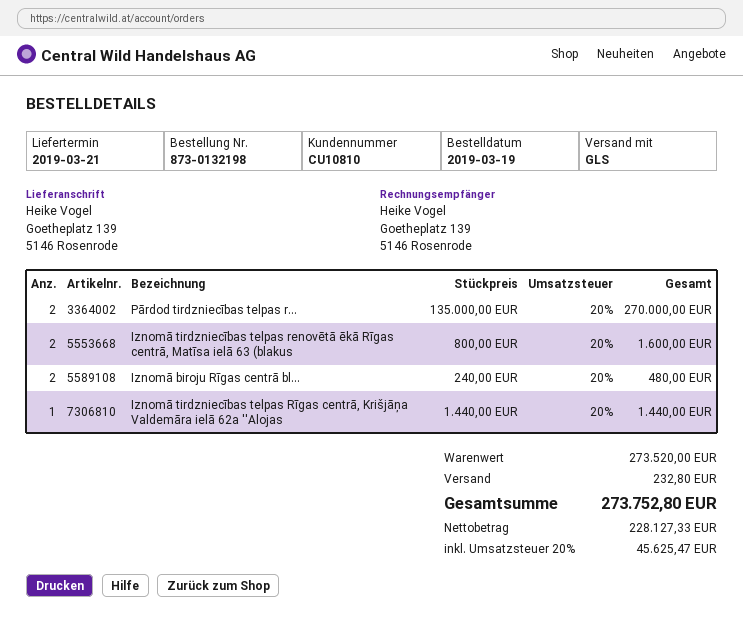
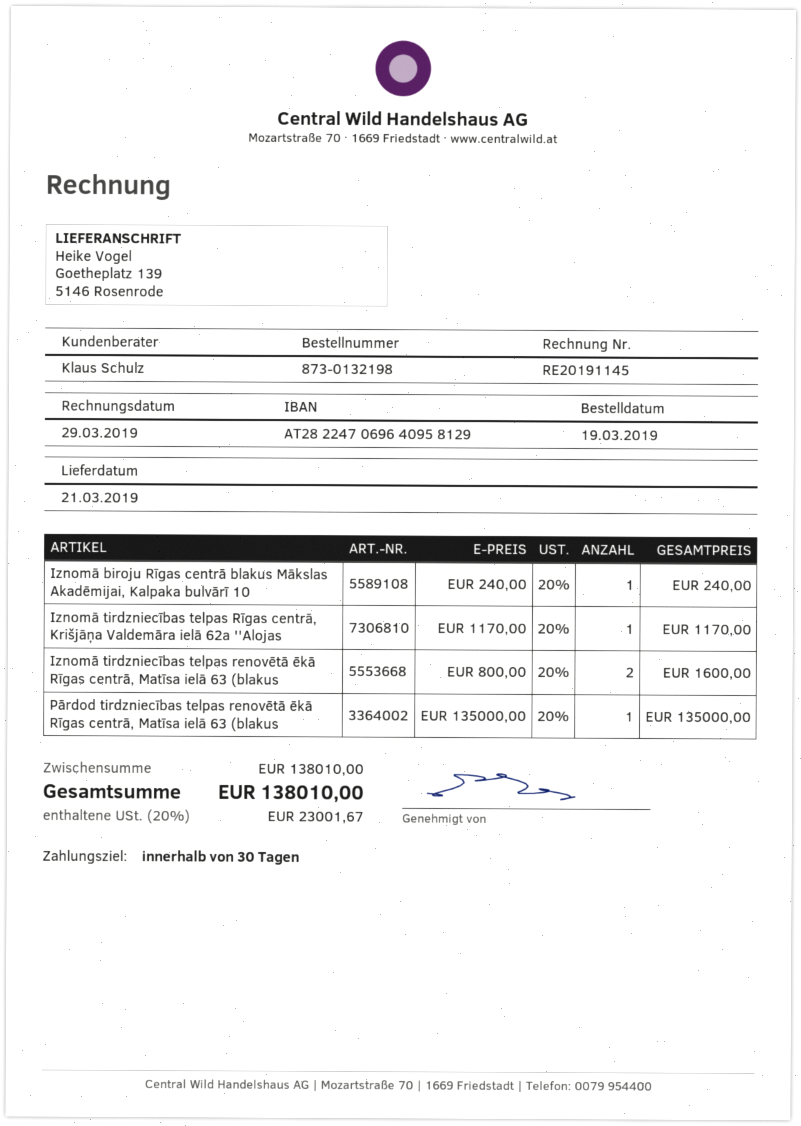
Pārdod tirdzniecības telpas r...: 2 x 135000.00 = 270000.00 -> 1 x 135000.00 = 135000.00
Iznomā biroju Rīgas centrā bl...: 2 x 240.00 = 480.00 -> 1 x 240.00 = 240.00
Iznomā tirdzniecības telpas Rīgas centrā, Krišjāņa Valdemāra ielā 62a ''Alojas: 1 x 1440.00 = 1440.00 -> 1 x 1170.00 = 1170.00
subtotal: 273520.00 -> 138010.00
shipping: 232.80 -> none
tax: 20% = 45625.47 -> 20% = 23001.67
total: 273752.80 -> 138010.00

